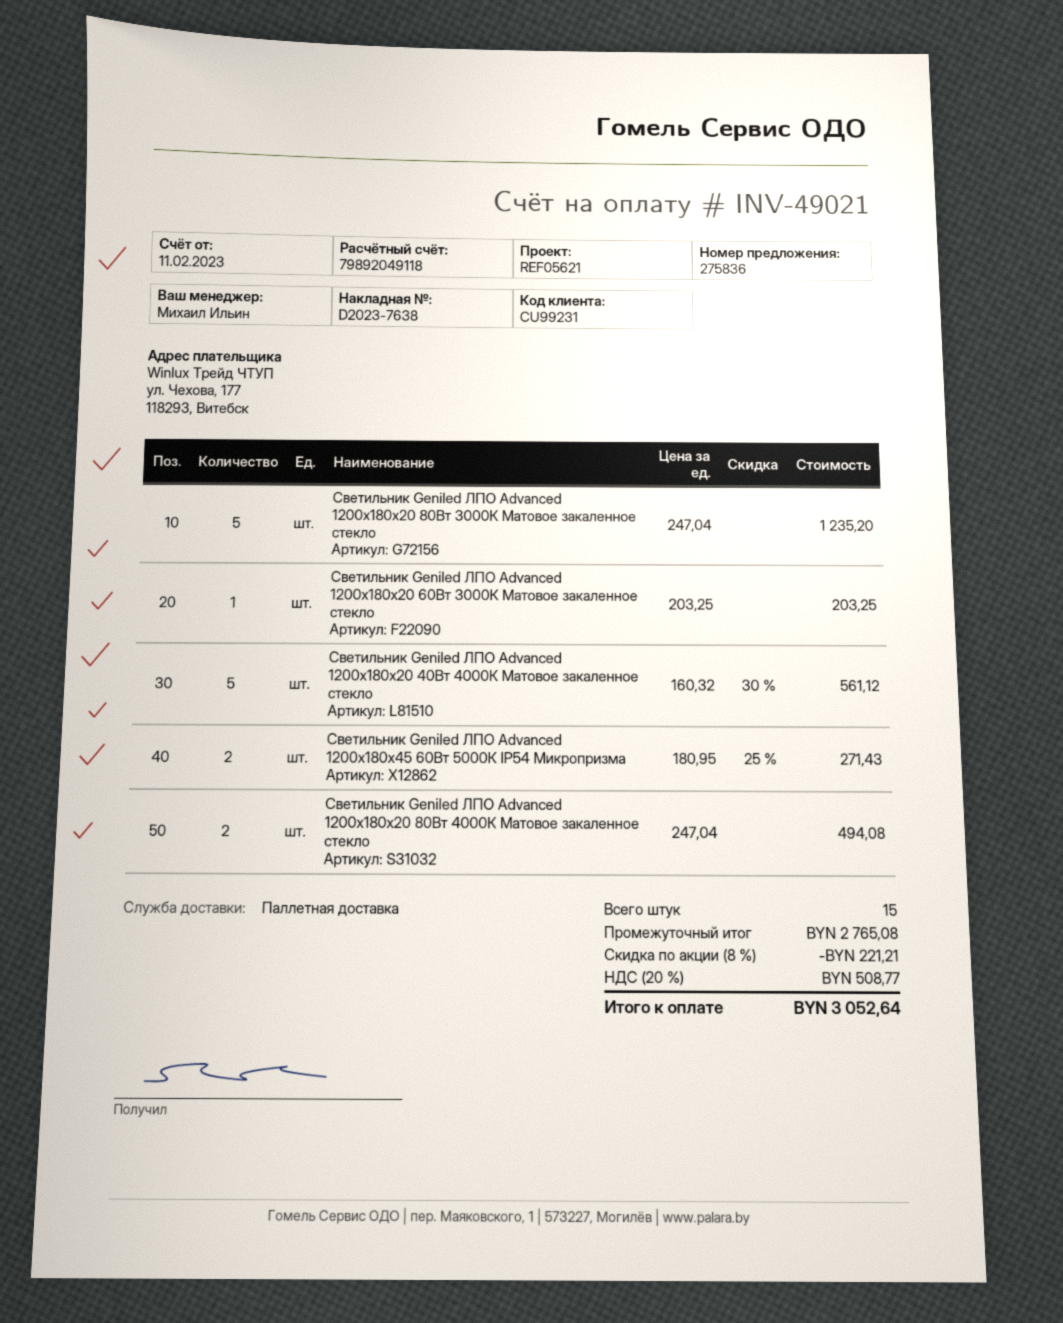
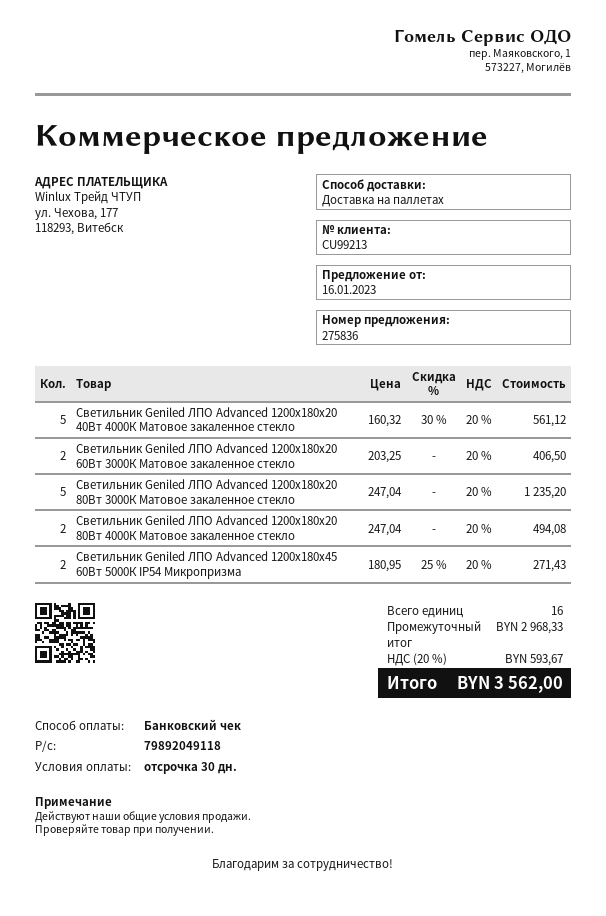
customer number: CU99231 -> CU99213
Светильник Geniled ЛПО Advanced 1200x180x20 60Вт 3000К Матовое закаленное стекло: 1 x 203.25 = 203.25 -> 2 x 203.25 = 406.50
total quantity: 15 -> 16
subtotal: 2765.08 -> 2968.33
discount: 8% = 221.21 -> none
tax: 20% = 508.77 -> 20% = 593.67
total: 3052.64 -> 3562.00

